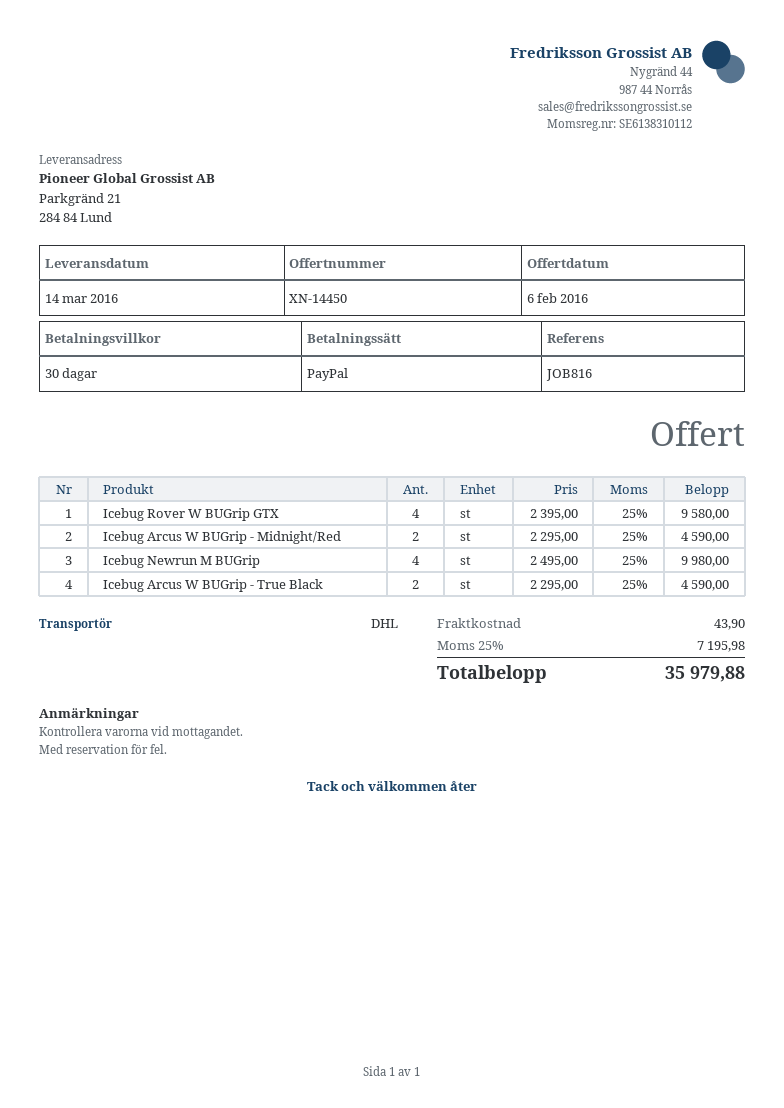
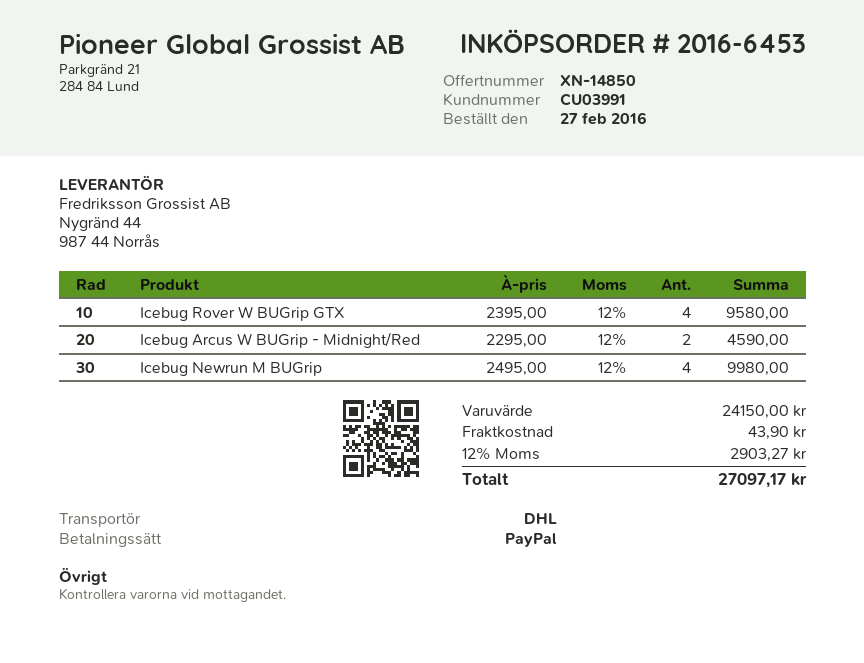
quote number: XN-14450 -> XN-14850
Icebug Arcus W BUGrip - True Black: 2 x 2295.00 = 4590.00 -> none
tax: 25% = 7195.98 -> 12% = 2903.27
total: 35979.88 -> 27097.17

